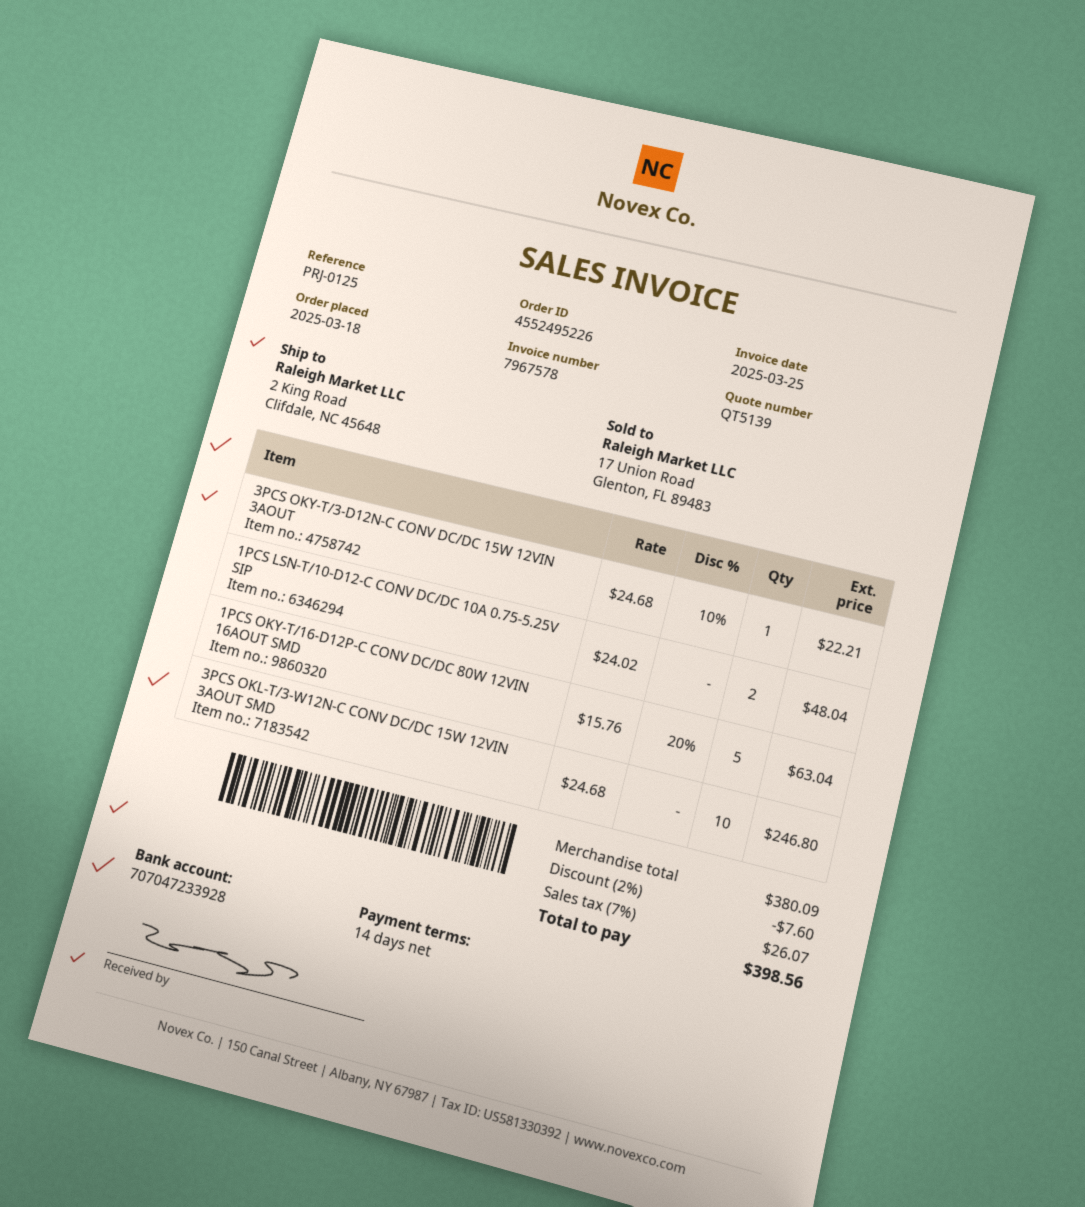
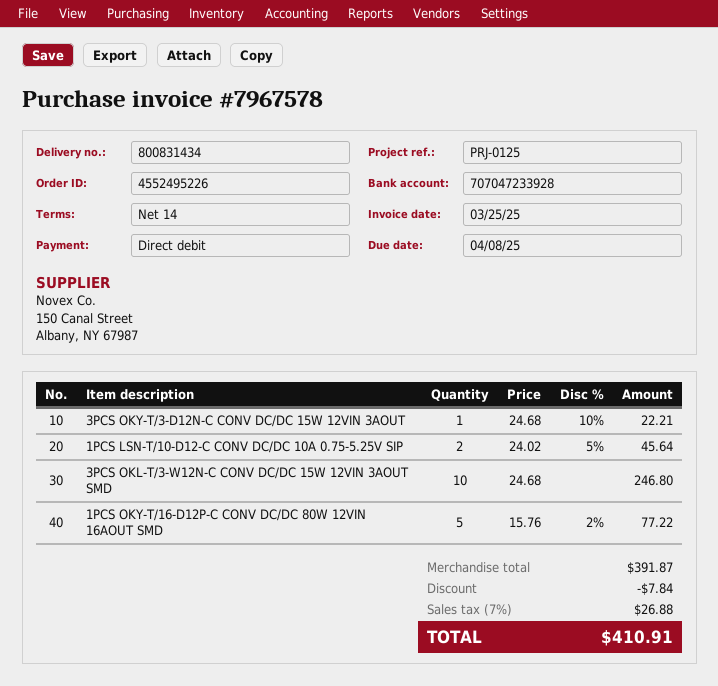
1PCS LSN-T/10-D12-C CONV DC/DC 10A 0.75-5.25V SIP: 2 x 24.02 = 48.04 -> 2 x 24.02 - 5% = 45.64
1PCS OKY-T/16-D12P-C CONV DC/DC 80W 12VIN 16AOUT SMD: 5 x 15.76 - 20% = 63.04 -> 5 x 15.76 - 2% = 77.22
subtotal: 380.09 -> 391.87
discount: 7.60 -> 7.84
tax: 7% = 26.07 -> 7% = 26.88
total: 398.56 -> 410.91

